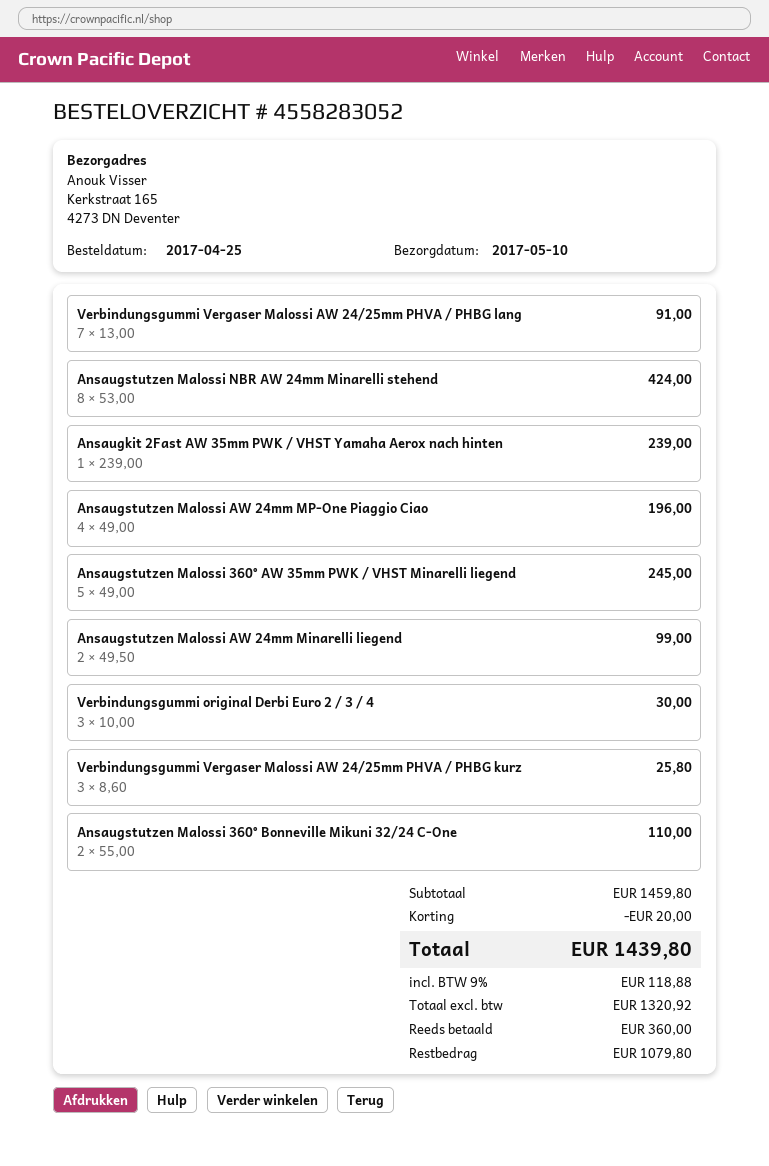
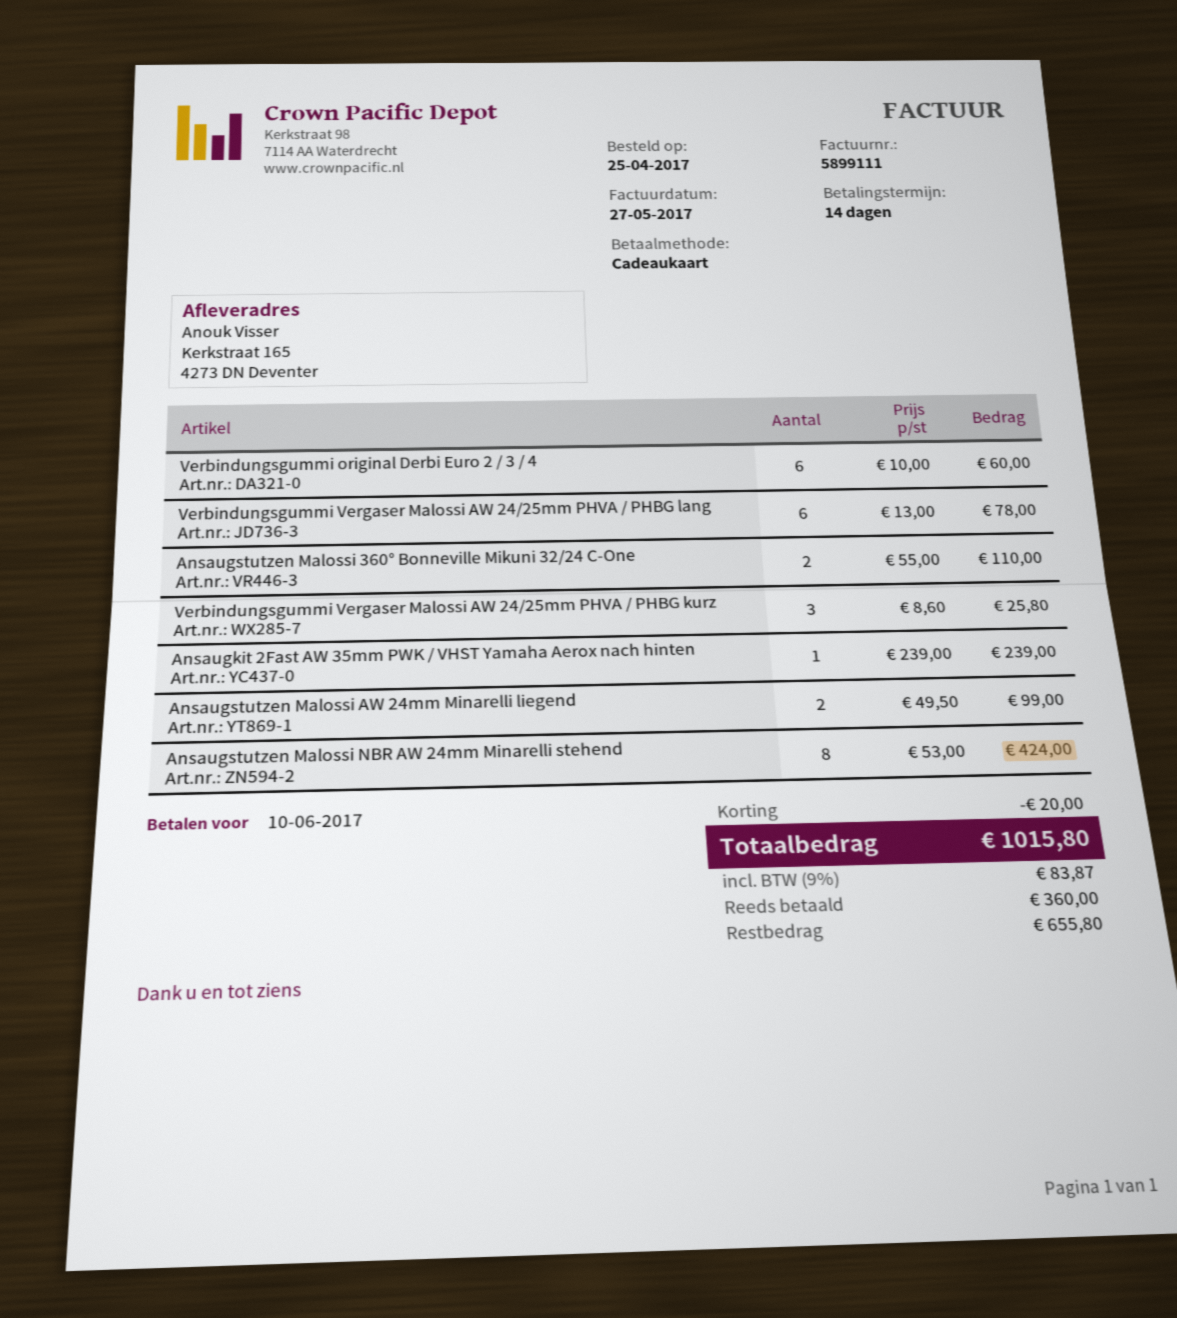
Verbindungsgummi Vergaser Malossi AW 24/25mm PHVA / PHBG lang: 7 x 13.00 = 91.00 -> 6 x 13.00 = 78.00
Ansaugstutzen Malossi AW 24mm MP-One Piaggio Ciao: 4 x 49.00 = 196.00 -> none
Ansaugstutzen Malossi 360° AW 35mm PWK / VHST Minarelli liegend: 5 x 49.00 = 245.00 -> none
Verbindungsgummi original Derbi Euro 2 / 3 / 4: 3 x 10.00 = 30.00 -> 6 x 10.00 = 60.00
tax: 9% = 118.88 -> 9% = 83.87
total: 1439.80 -> 1015.80
balance: 1079.80 -> 655.80

